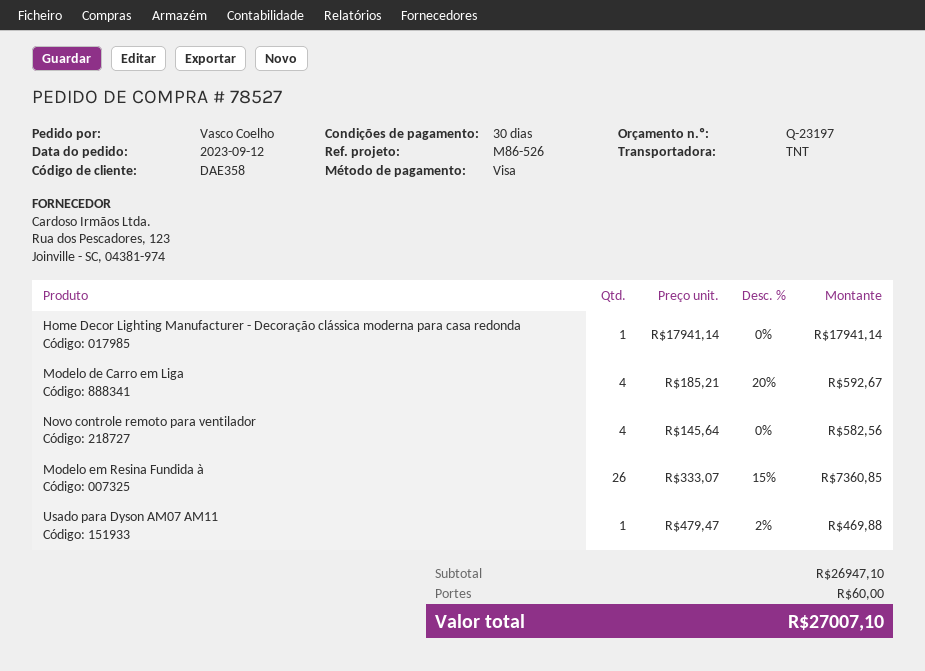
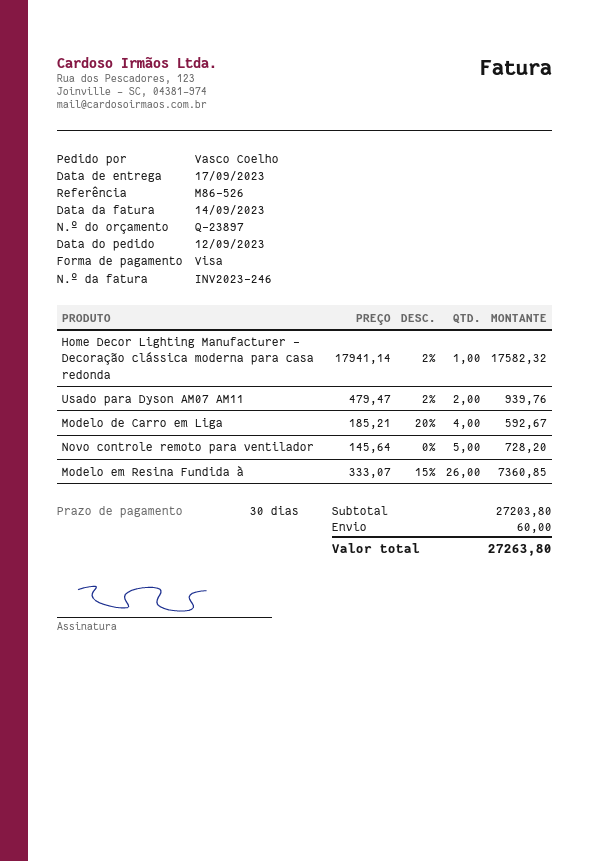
quote number: Q-23197 -> Q-23897
Home Decor Lighting Manufacturer - Decoração clássica moderna para casa redonda: 1 x 17941.14 = 17941.14 -> 1 x 17941.14 - 2% = 17582.32
Novo controle remoto para ventilador: 4 x 145.64 = 582.56 -> 5 x 145.64 = 728.20
Usado para Dyson AM07 AM11: 1 x 479.47 - 2% = 469.88 -> 2 x 479.47 - 2% = 939.76
subtotal: 26947.10 -> 27203.80
total: 27007.10 -> 27263.80

